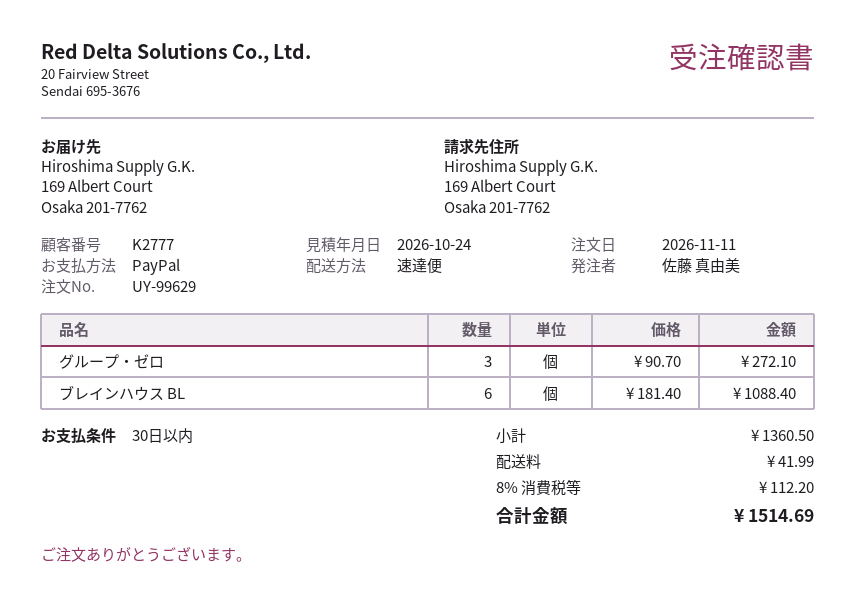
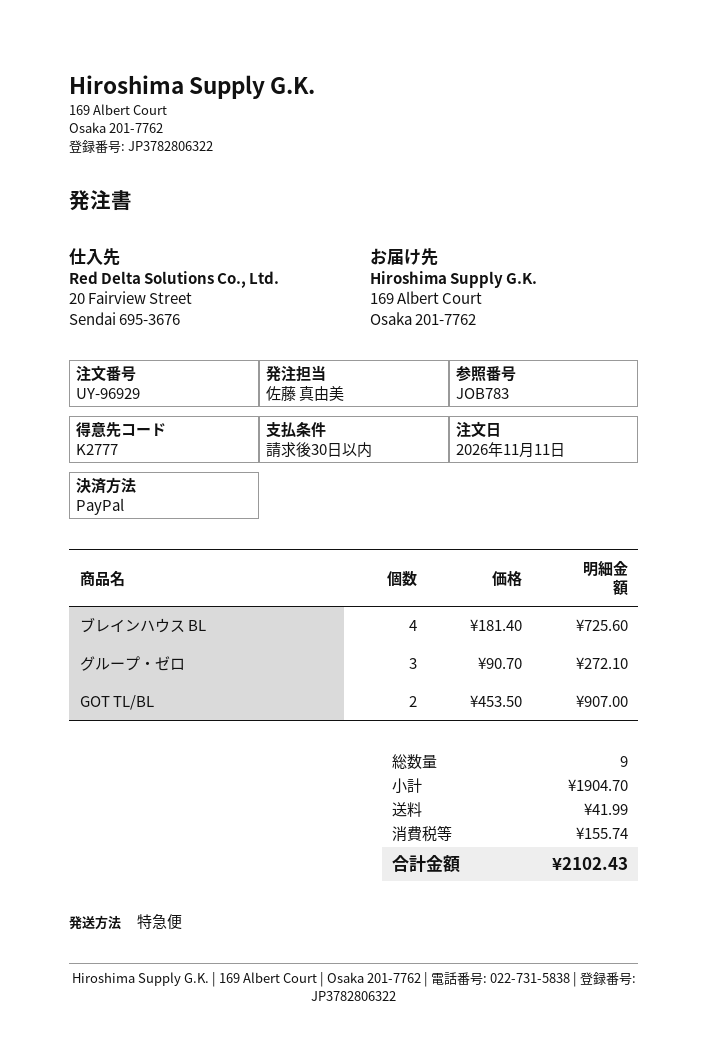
order number: UY-99629 -> UY-96929
ブレインハウス BL: 6 x 181.40 = 1088.40 -> 4 x 181.40 = 725.60
GOT TL/BL: none -> 2 x 453.50 = 907.00
subtotal: 1360.50 -> 1904.70
tax: 112.20 -> 155.74
total: 1514.69 -> 2102.43

